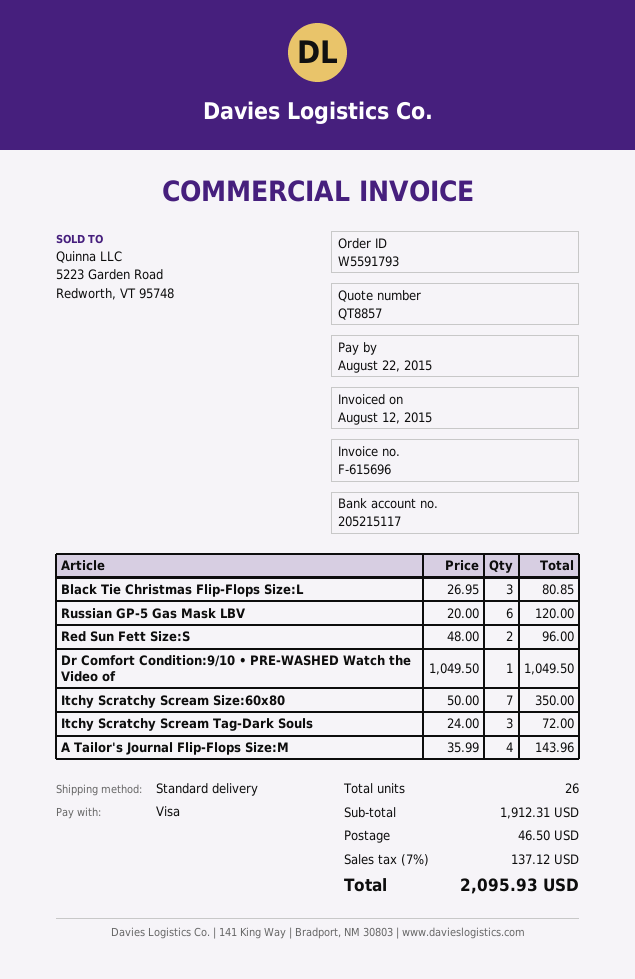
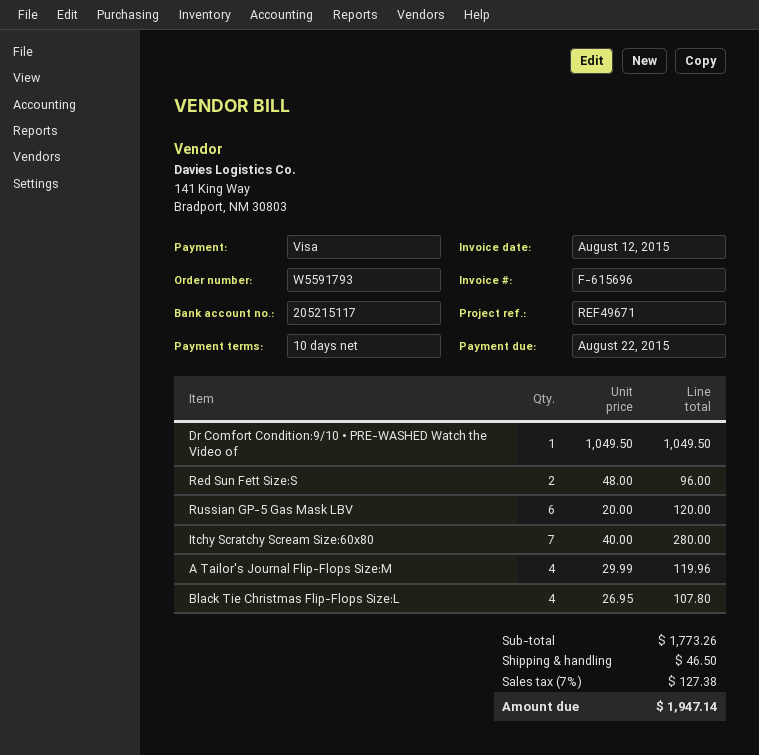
Black Tie Christmas Flip-Flops Size:L: 3 x 26.95 = 80.85 -> 4 x 26.95 = 107.80
Itchy Scratchy Scream Size:60x80: 7 x 50.00 = 350.00 -> 7 x 40.00 = 280.00
Itchy Scratchy Scream Tag-Dark Souls: 3 x 24.00 = 72.00 -> none
A Tailor's Journal Flip-Flops Size:M: 4 x 35.99 = 143.96 -> 4 x 29.99 = 119.96
subtotal: 1912.31 -> 1773.26
tax: 7% = 137.12 -> 7% = 127.38
total: 2095.93 -> 1947.14

